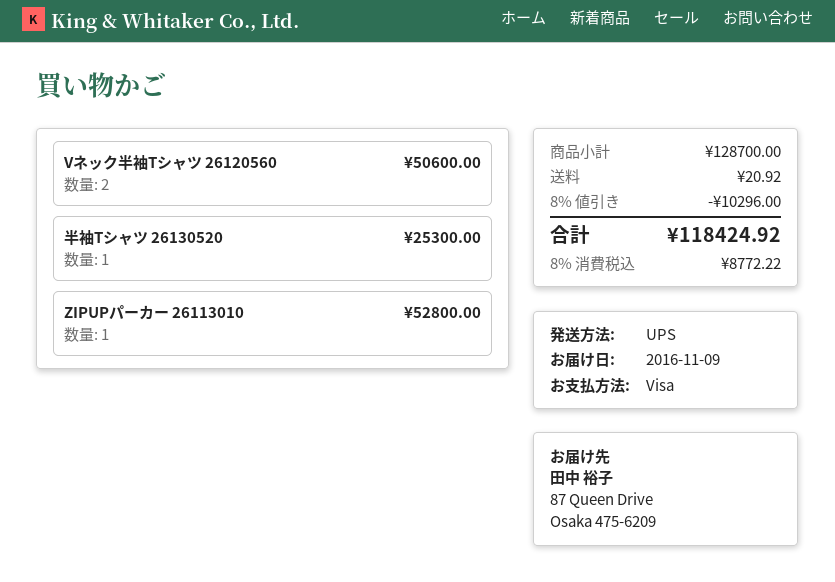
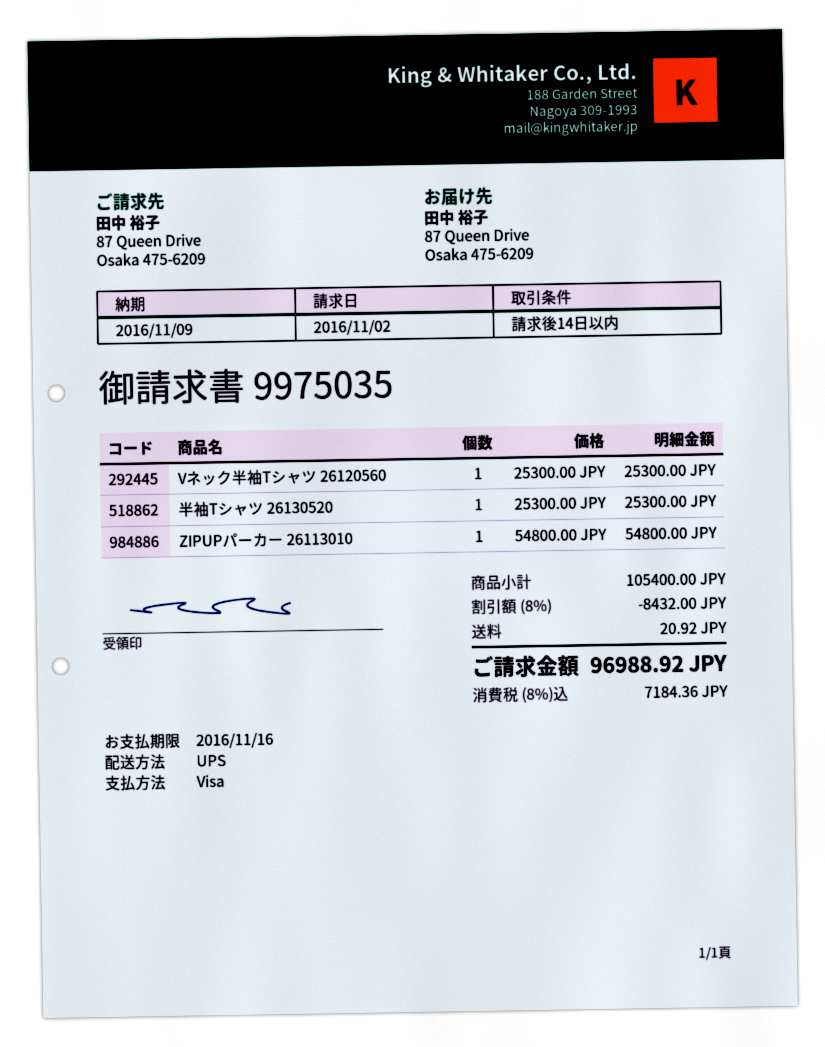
Vネック半袖Tシャツ 26120560: 2 for 50600.00 -> 1 for 25300.00
ZIPUPパーカー 26113010: 1 for 52800.00 -> 1 for 54800.00
subtotal: 128700.00 -> 105400.00
discount: 8% = 10296.00 -> 8% = 8432.00
tax: 8% = 8772.22 -> 8% = 7184.36
total: 118424.92 -> 96988.92

